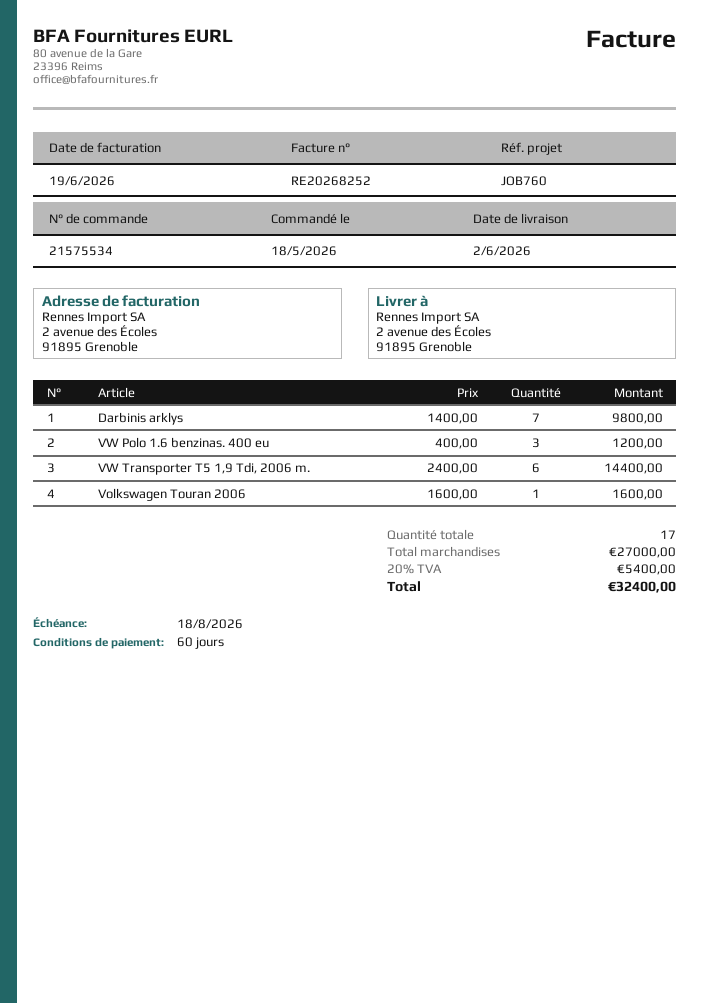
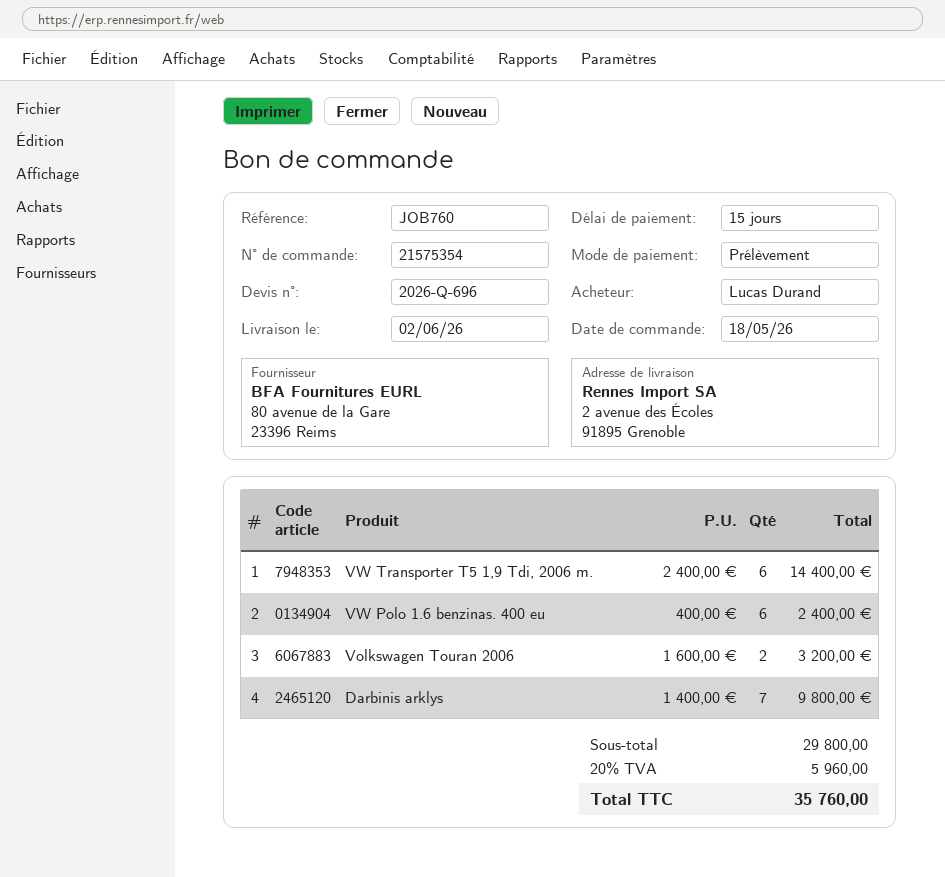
order number: 21575534 -> 21575354
payment terms: 60 days -> 15 days
VW Polo 1.6 benzinas. 400 eu: 3 x 400.00 = 1200.00 -> 6 x 400.00 = 2400.00
Volkswagen Touran 2006: 1 x 1600.00 = 1600.00 -> 2 x 1600.00 = 3200.00
subtotal: 27000.00 -> 29800.00
tax: 20% = 5400.00 -> 20% = 5960.00
total: 32400.00 -> 35760.00

